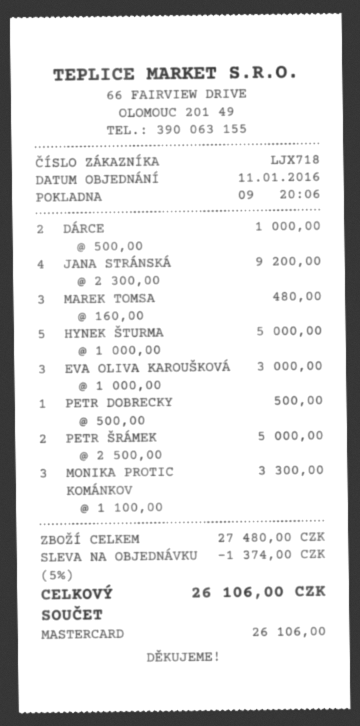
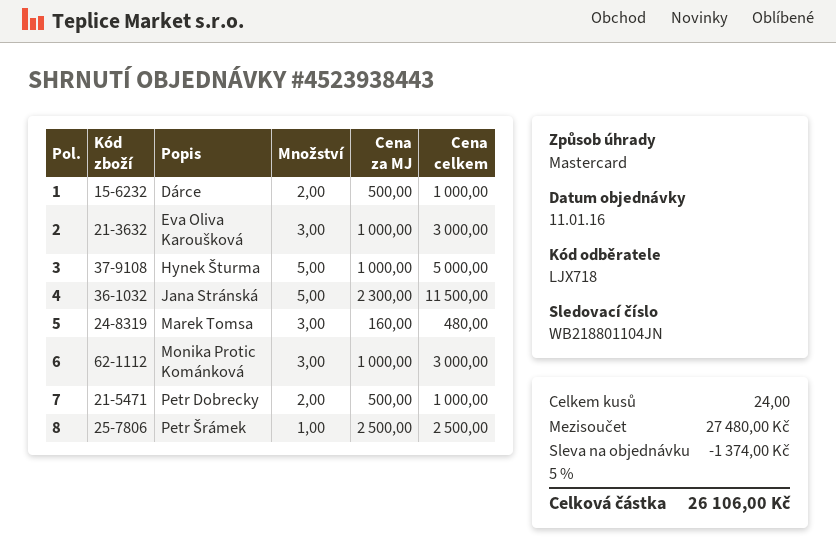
JANA STRÁNSKÁ: 4 x 2300.00 = 9200.00 -> 5 x 2300.00 = 11500.00
PETR DOBRECKY: 1 x 500.00 = 500.00 -> 2 x 500.00 = 1000.00
PETR ŠRÁMEK: 2 x 2500.00 = 5000.00 -> 1 x 2500.00 = 2500.00
MONIKA PROTIC KOMÁNKOV: 3 x 1100.00 = 3300.00 -> 3 x 1000.00 = 3000.00

